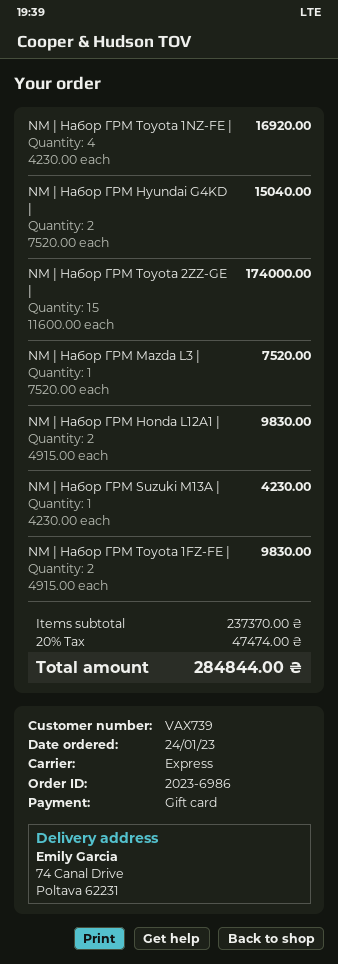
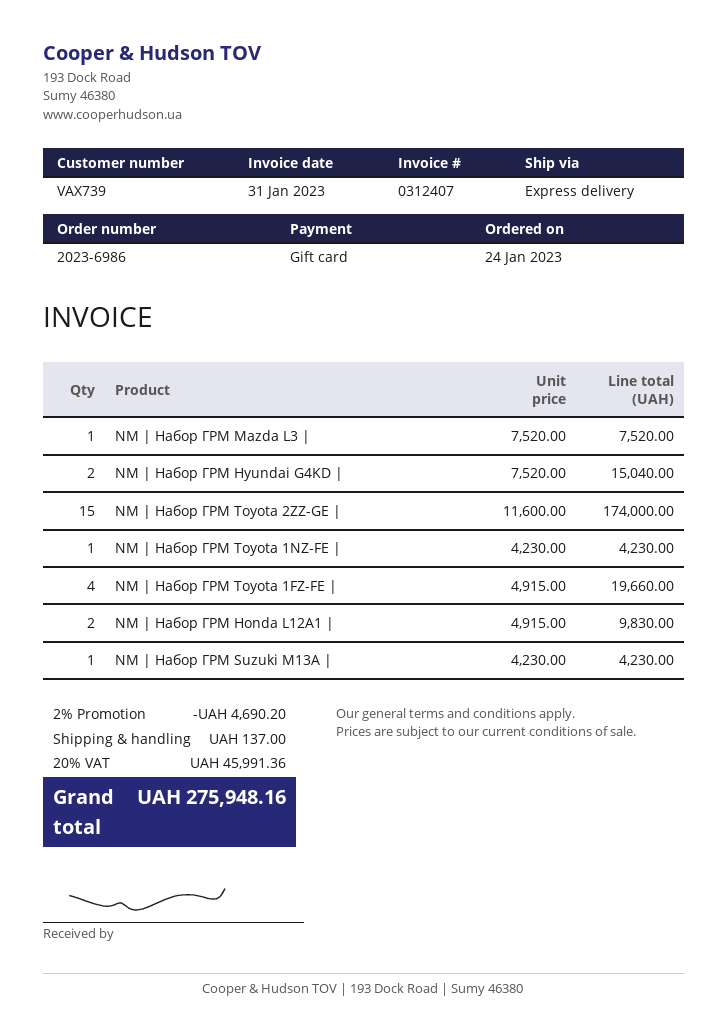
NM | Набор ГРМ Toyota 1NZ-FE |: 4 x 4230.00 = 16920.00 -> 1 x 4230.00 = 4230.00
NM | Набор ГРМ Toyota 1FZ-FE |: 2 x 4915.00 = 9830.00 -> 4 x 4915.00 = 19660.00
discount: none -> 2% = 4690.20
shipping: none -> 137.00
tax: 20% = 47474.00 -> 20% = 45991.36
total: 284844.00 -> 275948.16

